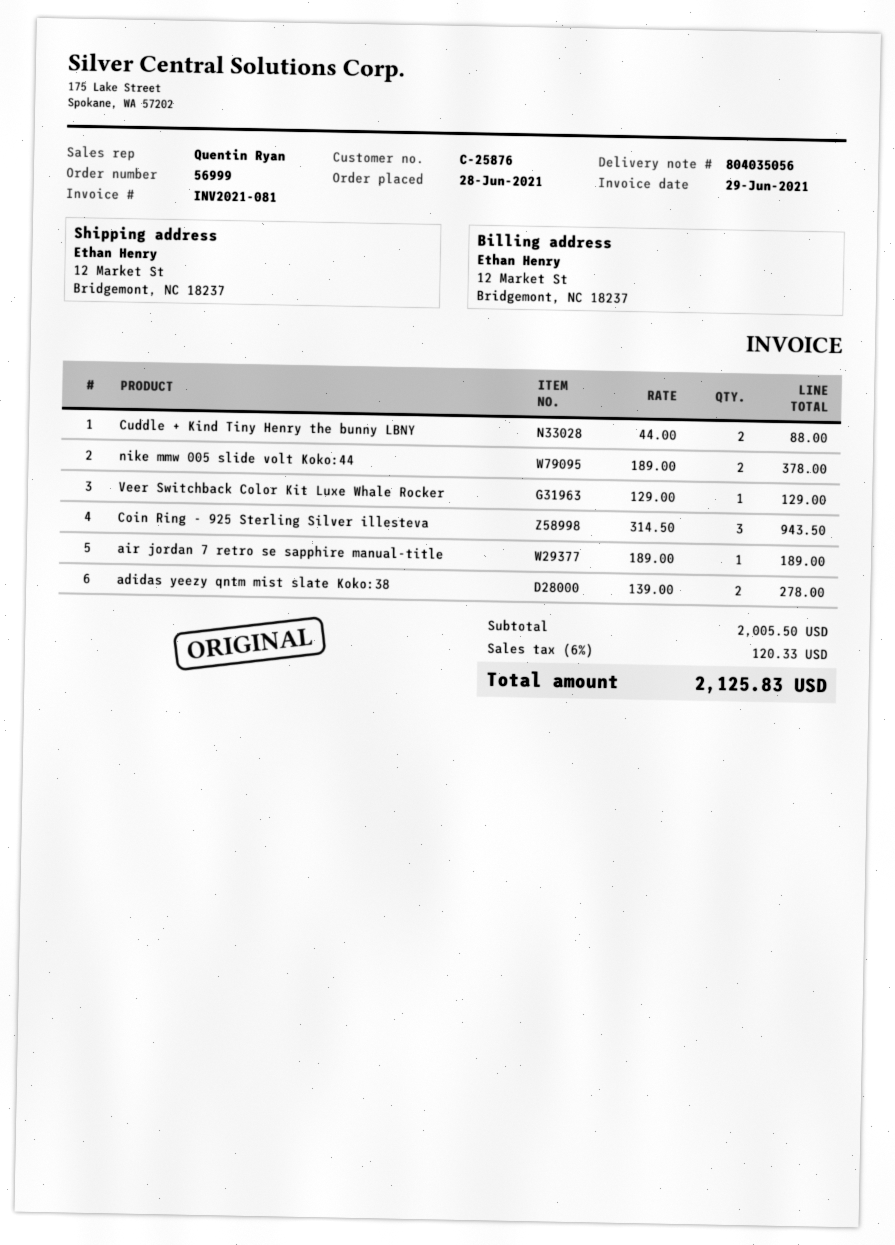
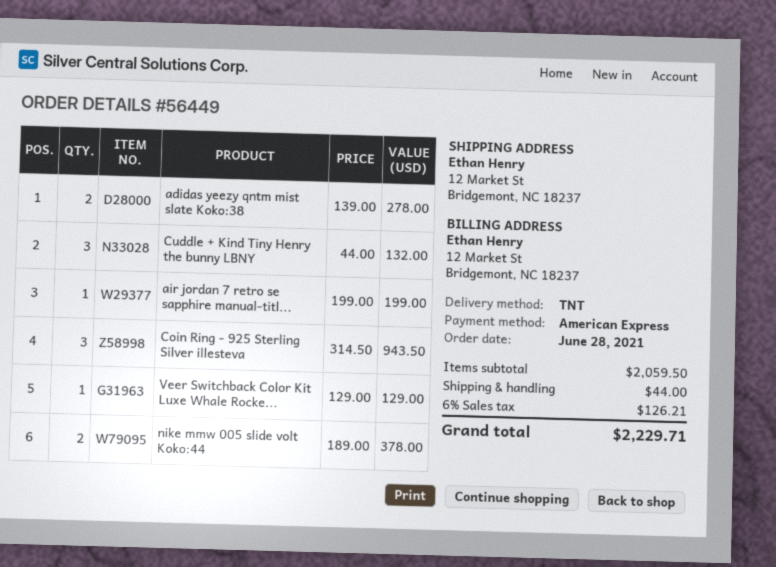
order number: 56999 -> 56449
Cuddle + Kind Tiny Henry the bunny LBNY: 2 x 44.00 = 88.00 -> 3 x 44.00 = 132.00
air jordan 7 retro se sapphire manual-title: 1 x 189.00 = 189.00 -> 1 x 199.00 = 199.00
subtotal: 2005.50 -> 2059.50
shipping: none -> 44.00
tax: 6% = 120.33 -> 6% = 126.21
total: 2125.83 -> 2229.71

